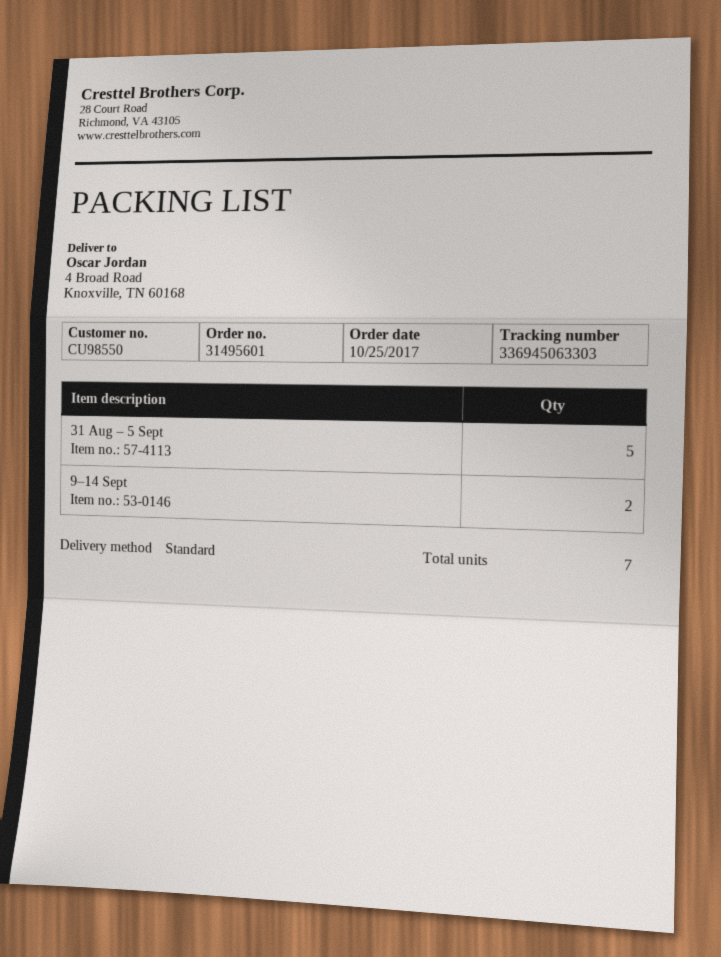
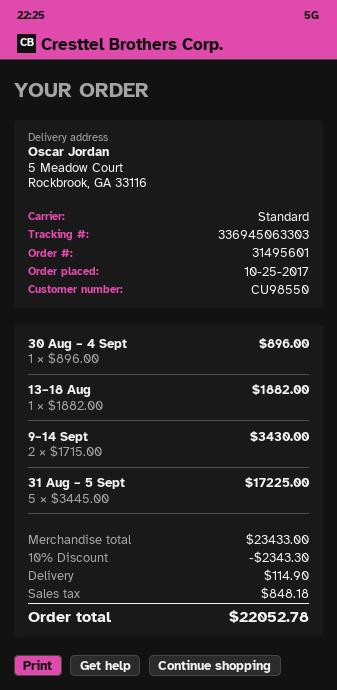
ship to: 4 Broad Road, Knoxville, TN 60168 -> 5 Meadow Court, Rockbrook, GA 33116
30 Aug – 4 Sept: none -> 1
13–18 Aug: none -> 1

